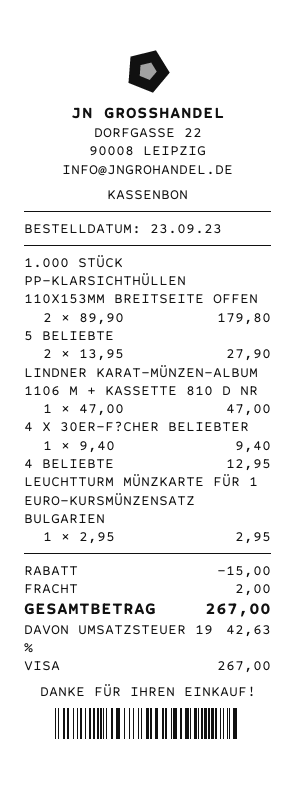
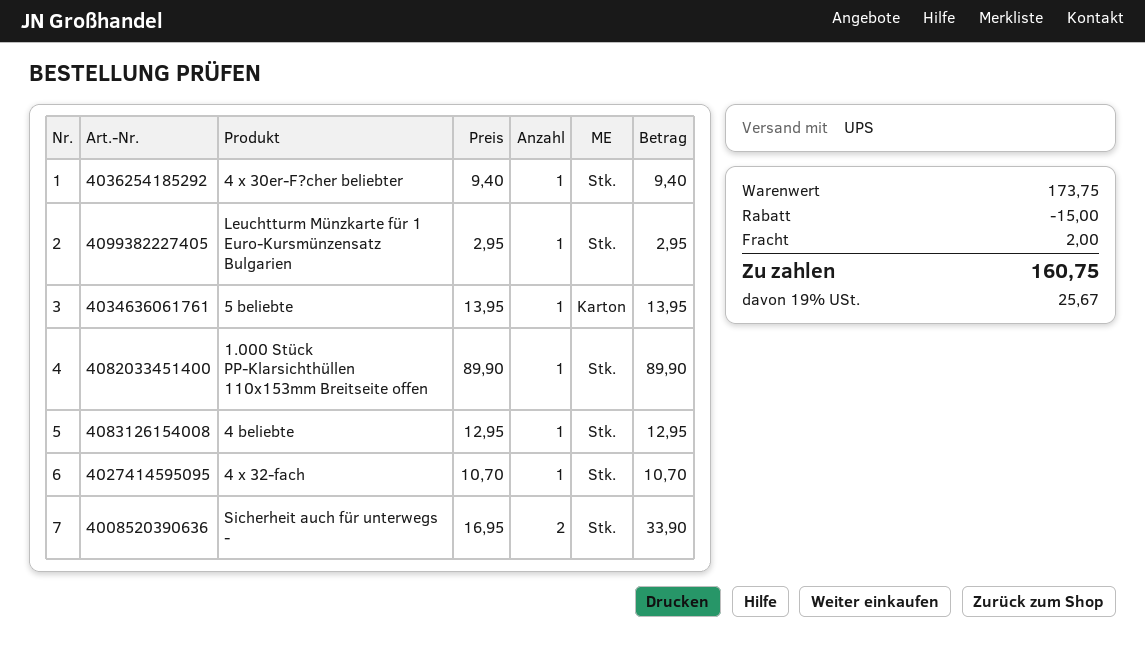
1.000 STÜCK PP-KLARSICHTHÜLLEN 110X153MM BREITSEITE OFFEN: 2 x 89.90 = 179.80 -> 1 x 89.90 = 89.90
5 BELIEBTE: 2 x 13.95 = 27.90 -> 1 x 13.95 = 13.95
LINDNER KARAT-MÜNZEN-ALBUM 1106 M + KASSETTE 810 D NR: 1 x 47.00 = 47.00 -> none
4 x 32-fach: none -> 1 x 10.70 = 10.70
Sicherheit auch für unterwegs -: none -> 2 x 16.95 = 33.90
tax: 19% = 42.63 -> 19% = 25.67
total: 267.00 -> 160.75

